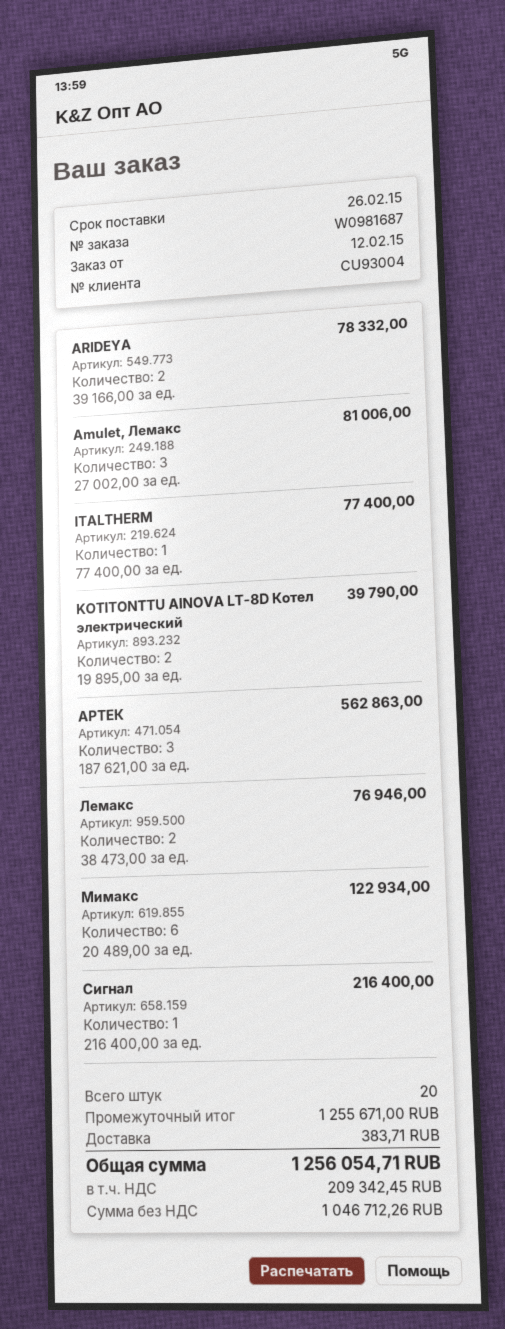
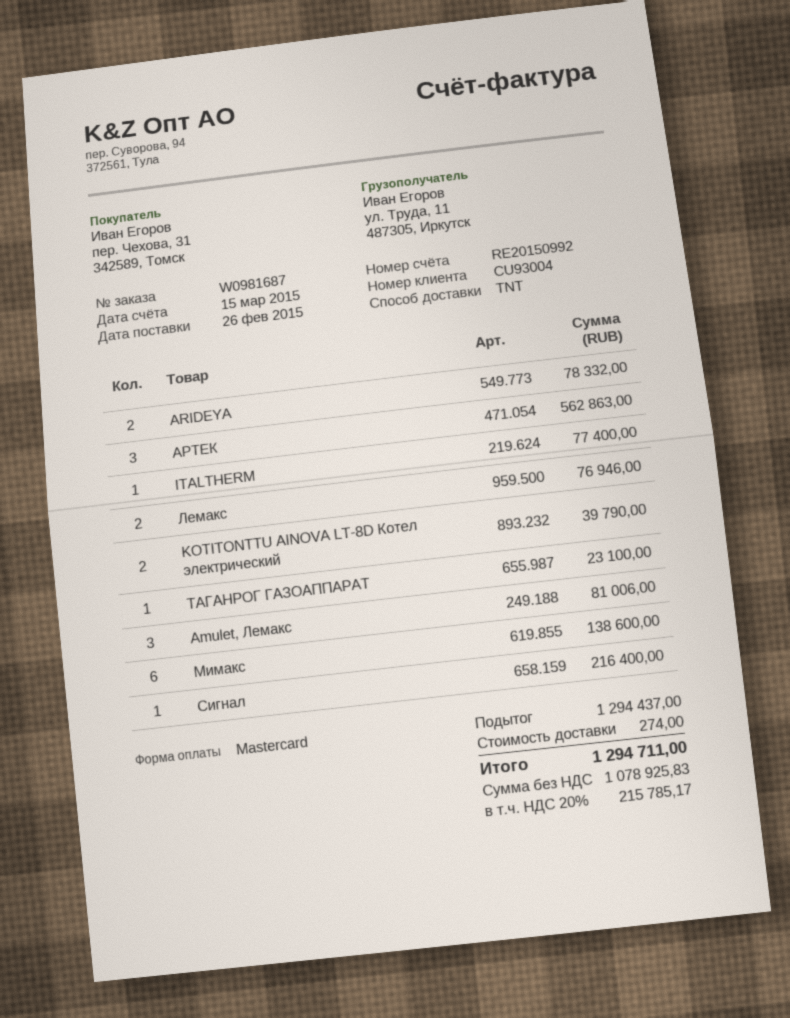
Мимакс: 6 for 122934.00 -> 6 for 138600.00
ТАГАНРОГ ГАЗОАППАРАТ: none -> 1 for 23100.00
subtotal: 1255671.00 -> 1294437.00
shipping: 383.71 -> 274.00
net: 1046712.26 -> 1078925.83
tax: 209342.45 -> 215785.17
total: 1256054.71 -> 1294711.00

